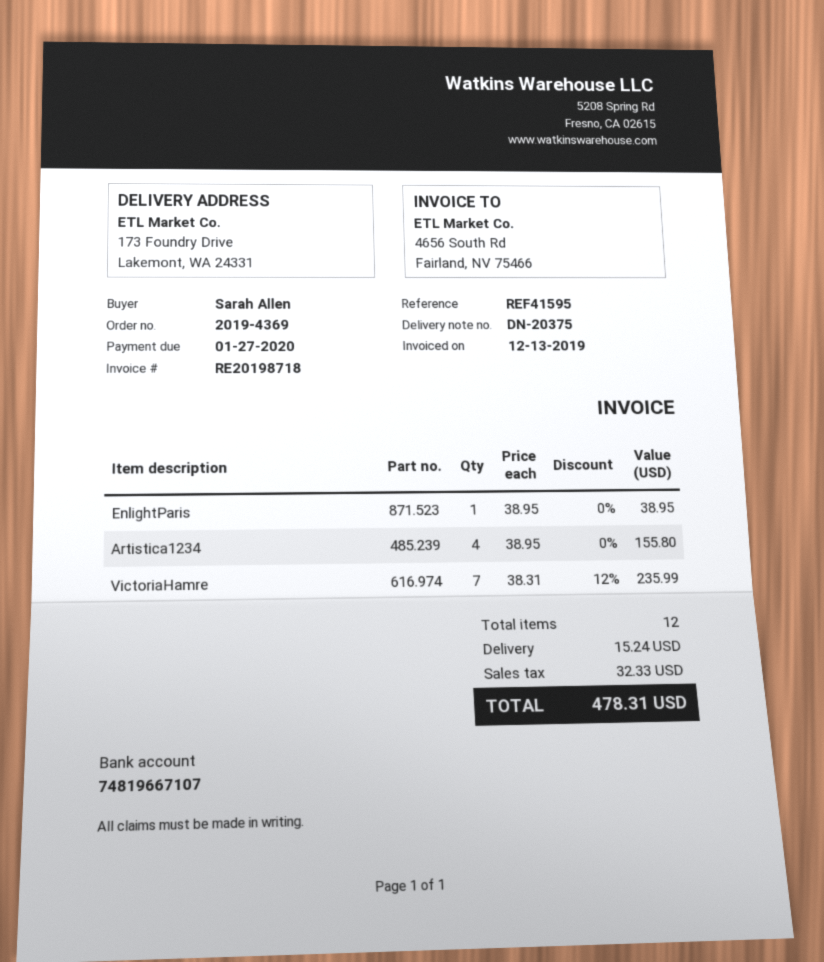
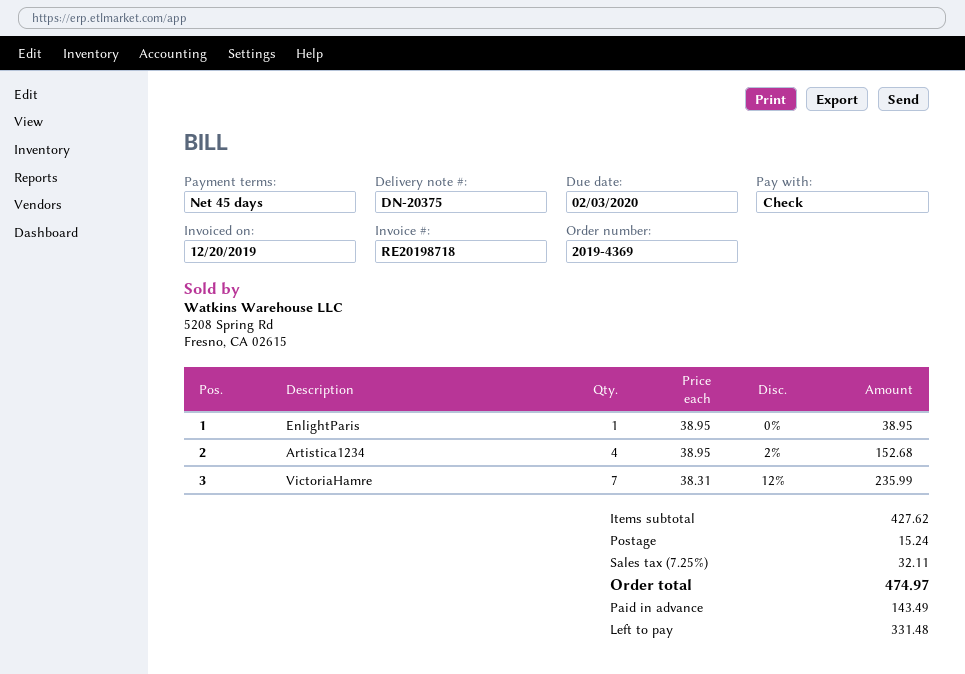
invoice date: 2019-12-13 -> 2019-12-20
due date: 2020-01-27 -> 2020-02-03
Artistica1234: 4 x 38.95 = 155.80 -> 4 x 38.95 - 2% = 152.68
tax: 32.33 -> 32.11
total: 478.31 -> 474.97

